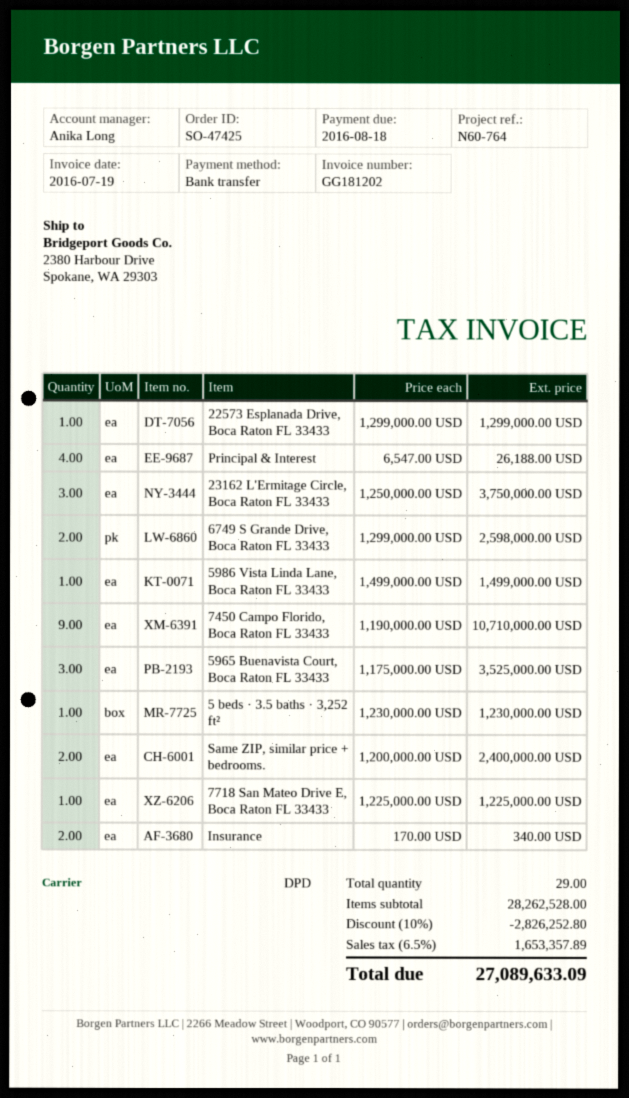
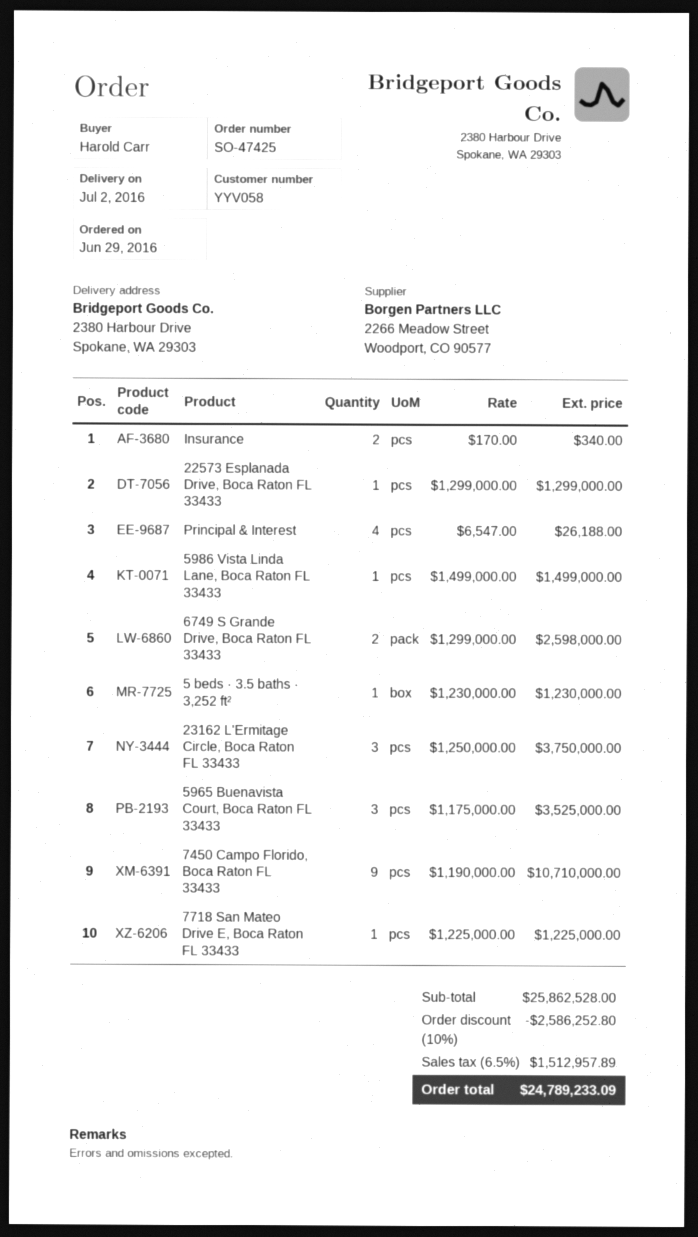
Same ZIP, similar price + bedrooms.: 2 x 1200000.00 = 2400000.00 -> none
subtotal: 28262528.00 -> 25862528.00
discount: 10% = 2826252.80 -> 10% = 2586252.80
tax: 6.5% = 1653357.89 -> 6.5% = 1512957.89
total: 27089633.09 -> 24789233.09

